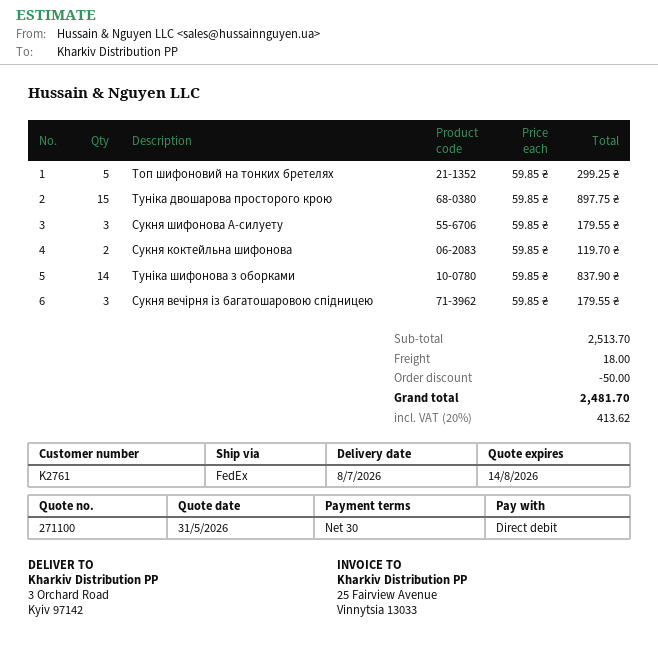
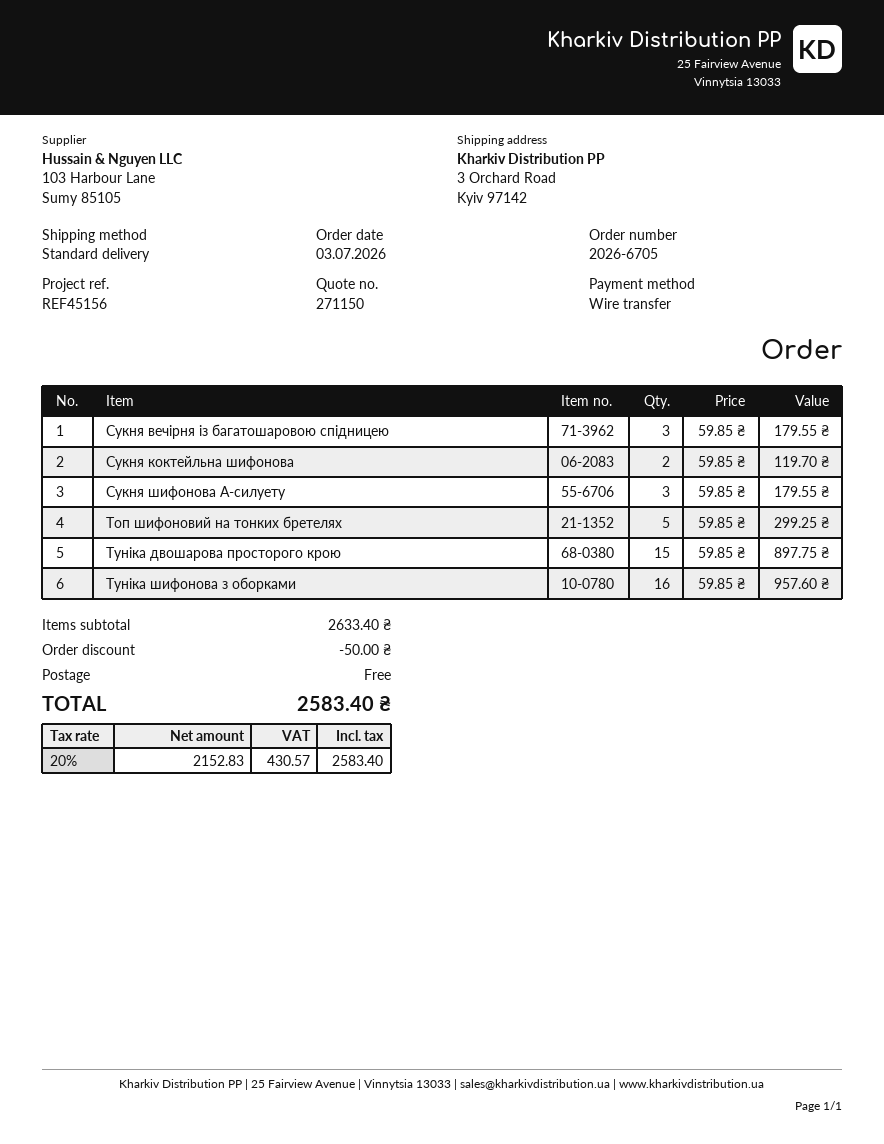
quote number: 271100 -> 271150
payment method: direct debit -> bank transfer
shipping method: FedEx -> standard
Туніка шифонова з оборками: 14 x 59.85 = 837.90 -> 16 x 59.85 = 957.60
subtotal: 2513.70 -> 2633.40
shipping: 18.00 -> 0.00
tax: 20% = 413.62 -> 20% = 430.57
total: 2481.70 -> 2583.40

